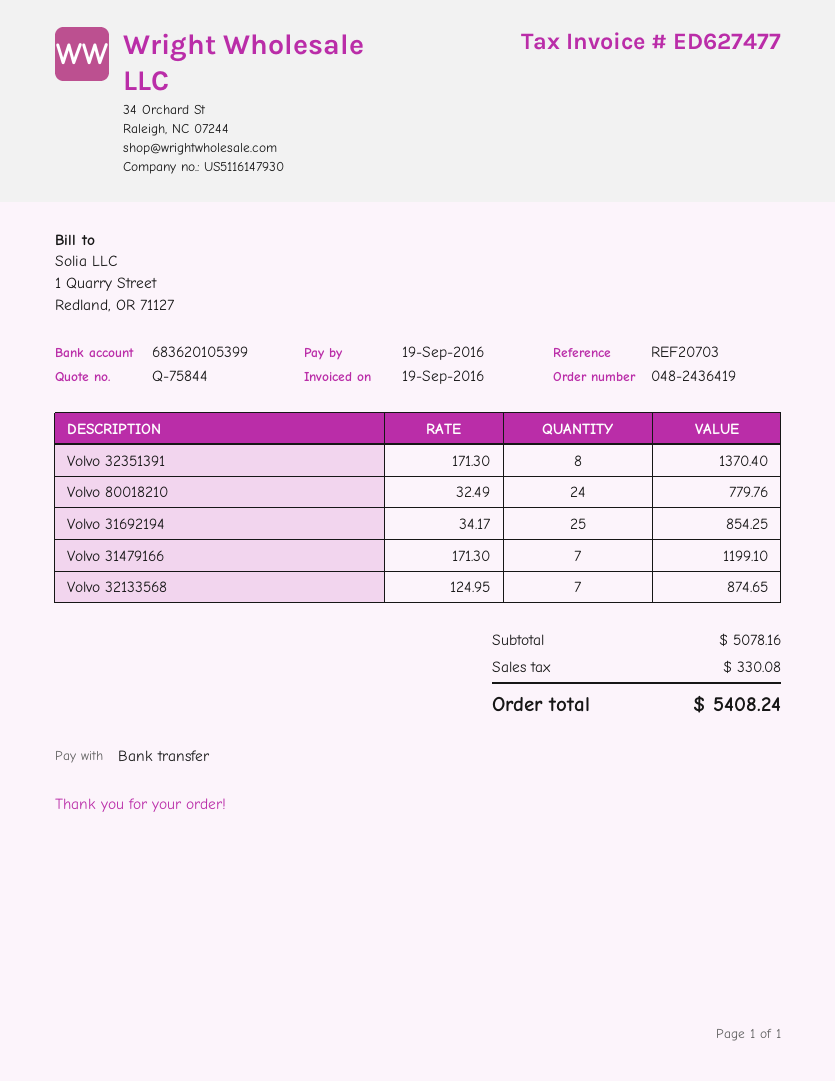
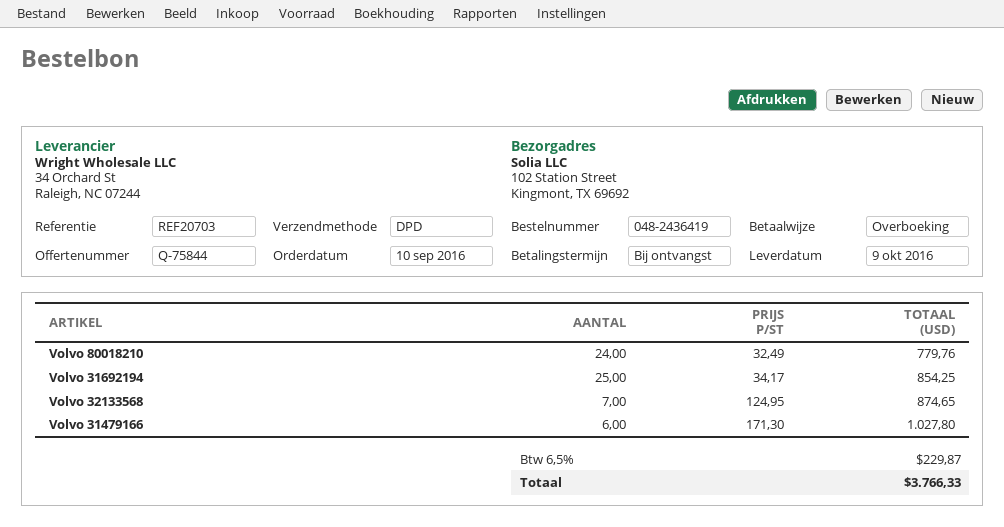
Volvo 32351391: 8 x 171.30 = 1370.40 -> none
Volvo 31479166: 7 x 171.30 = 1199.10 -> 6 x 171.30 = 1027.80
tax: 330.08 -> 229.87
total: 5408.24 -> 3766.33

